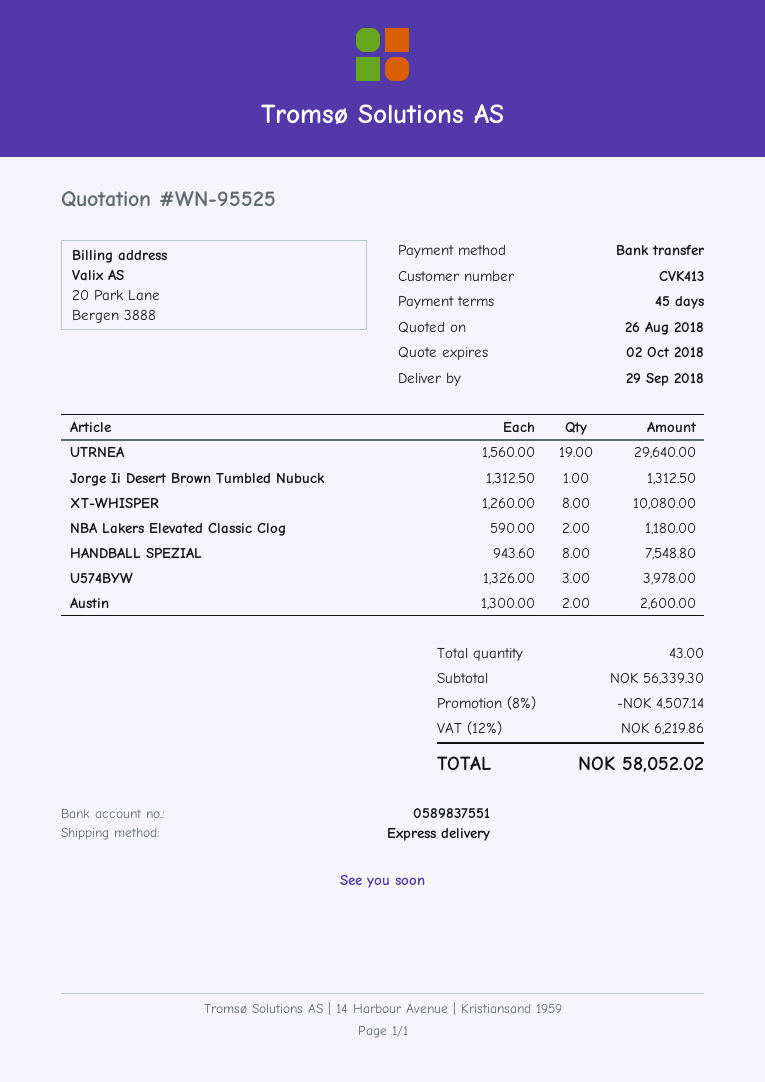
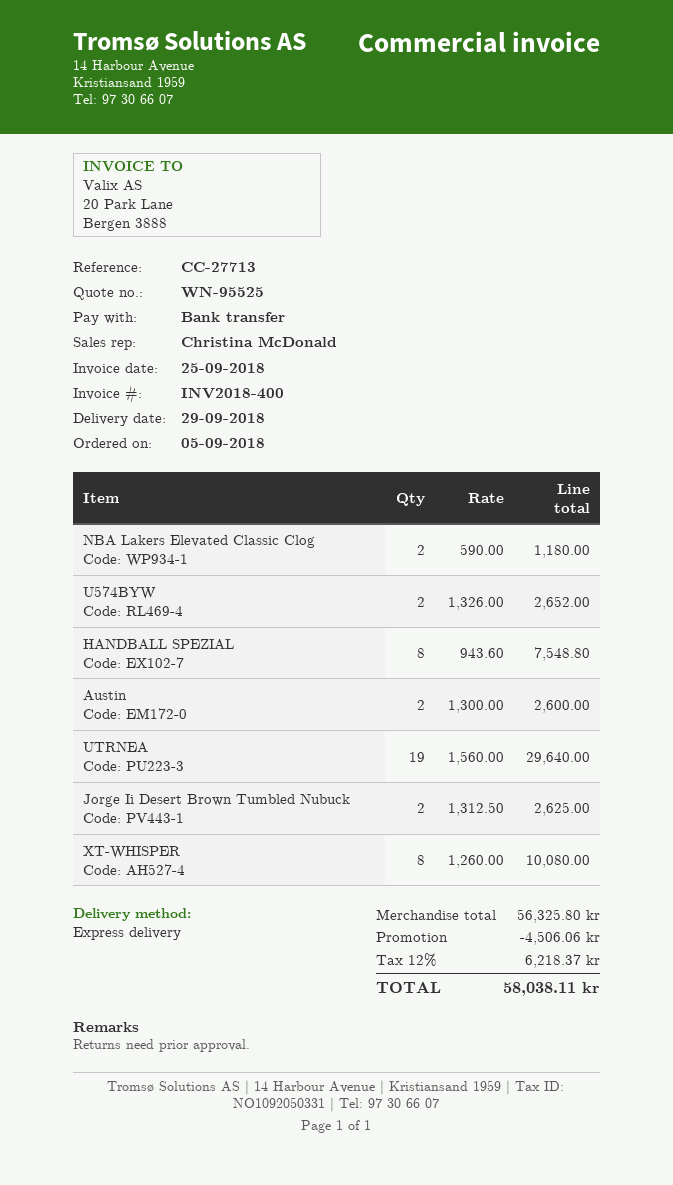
Jorge Ii Desert Brown Tumbled Nubuck: 1 x 1312.50 = 1312.50 -> 2 x 1312.50 = 2625.00
U574BYW: 3 x 1326.00 = 3978.00 -> 2 x 1326.00 = 2652.00
subtotal: 56339.30 -> 56325.80
discount: 4507.14 -> 4506.06
tax: 12% = 6219.86 -> 12% = 6218.37
total: 58052.02 -> 58038.11

